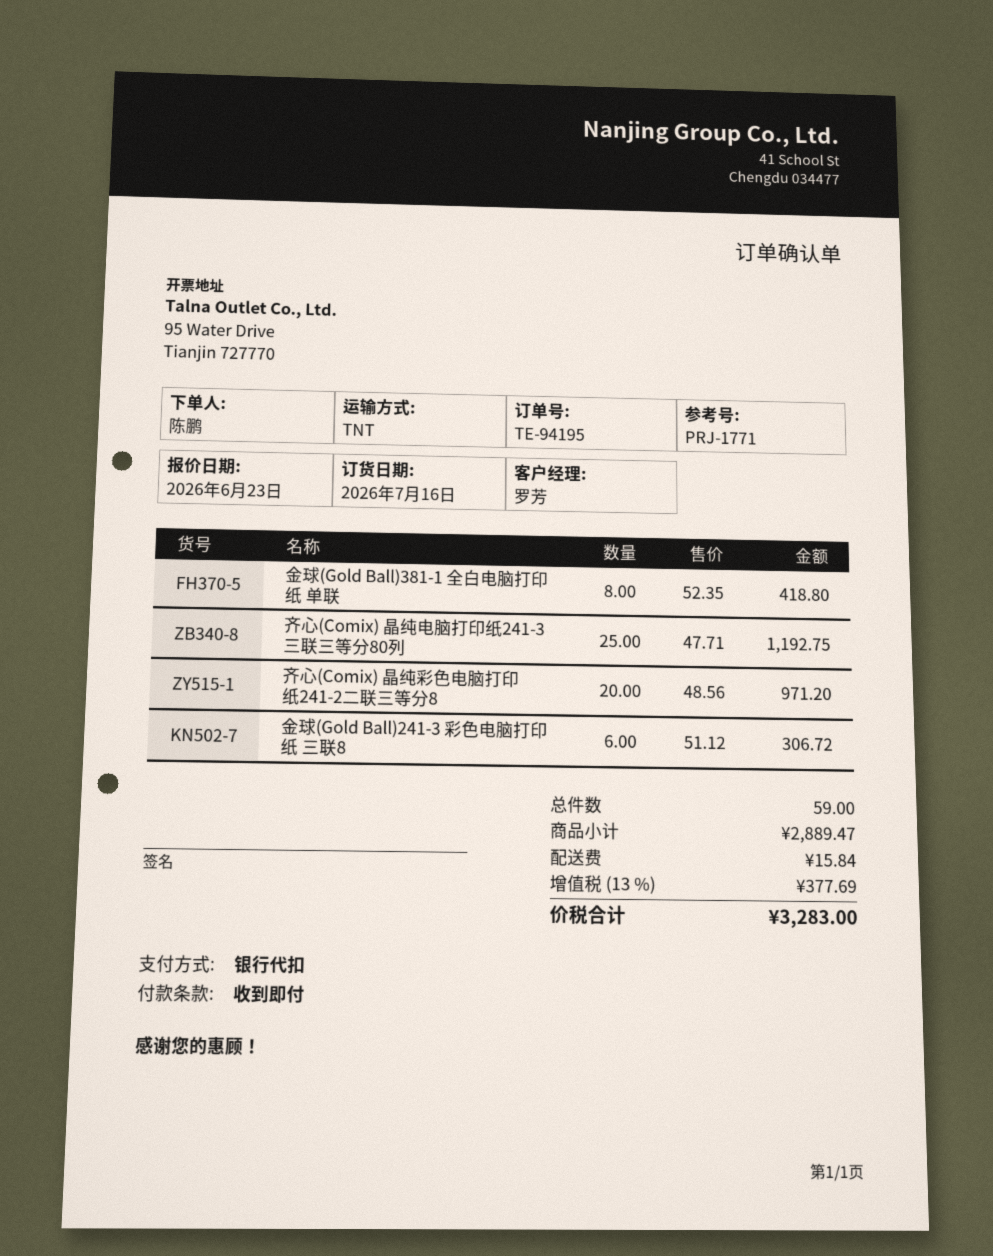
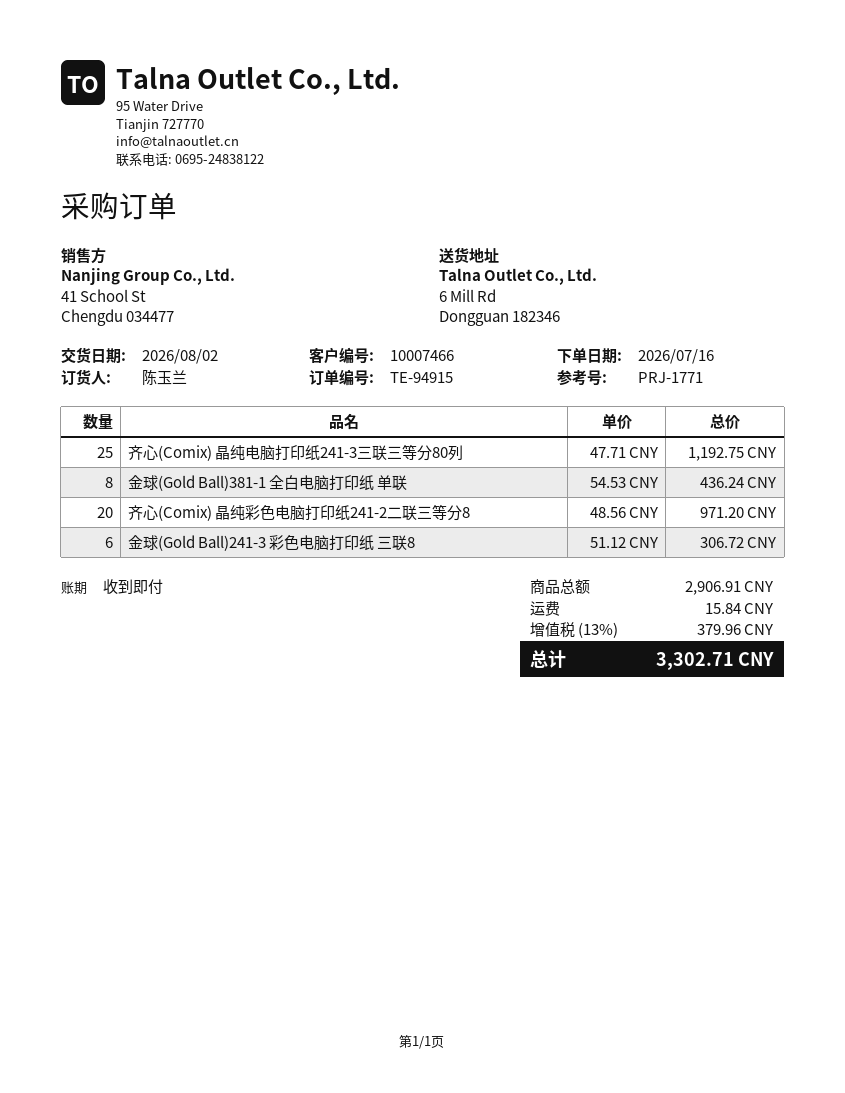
order number: TE-94195 -> TE-94915
ordered by: 陈鹏 -> 陈玉兰
金球(Gold Ball)381-1 全白电脑打印纸 单联: 8 x 52.35 = 418.80 -> 8 x 54.53 = 436.24
subtotal: 2889.47 -> 2906.91
tax: 13% = 377.69 -> 13% = 379.96
total: 3283.00 -> 3302.71

